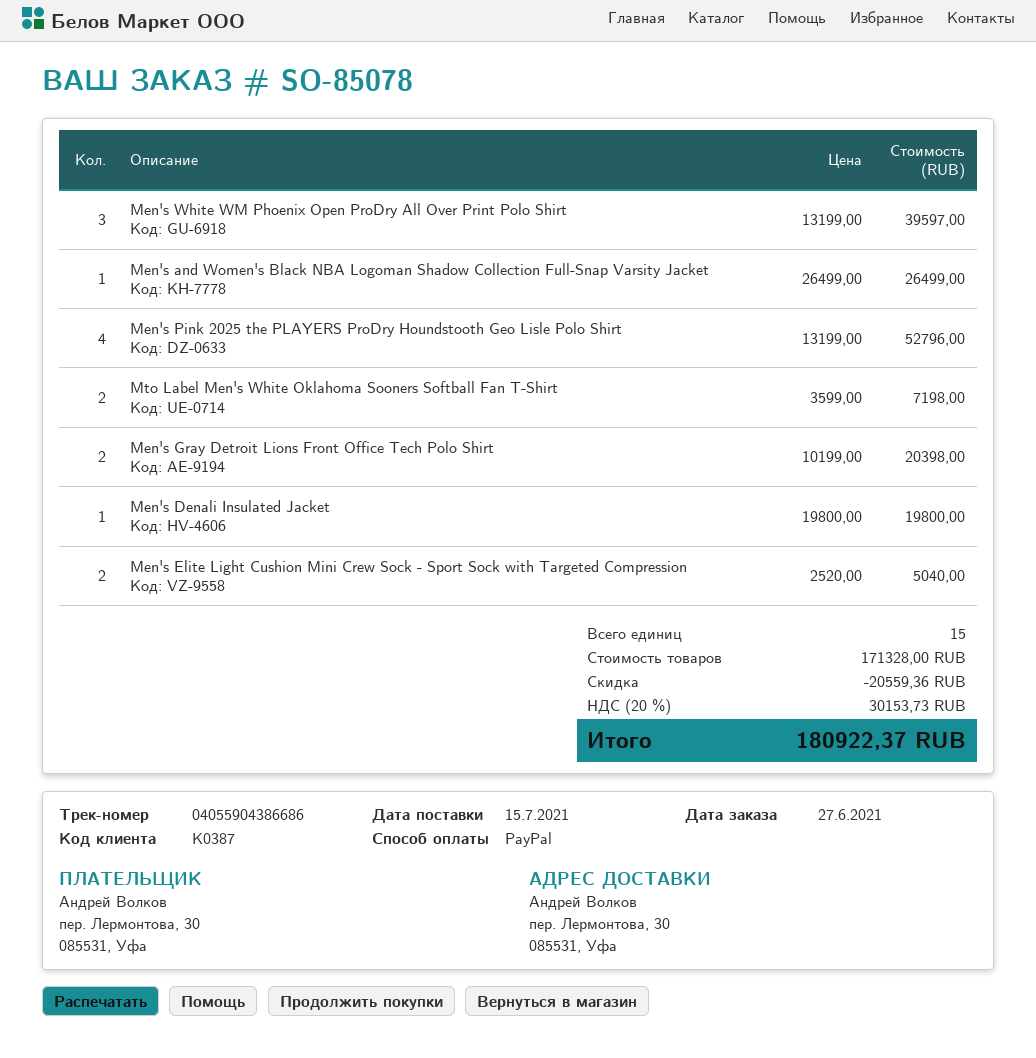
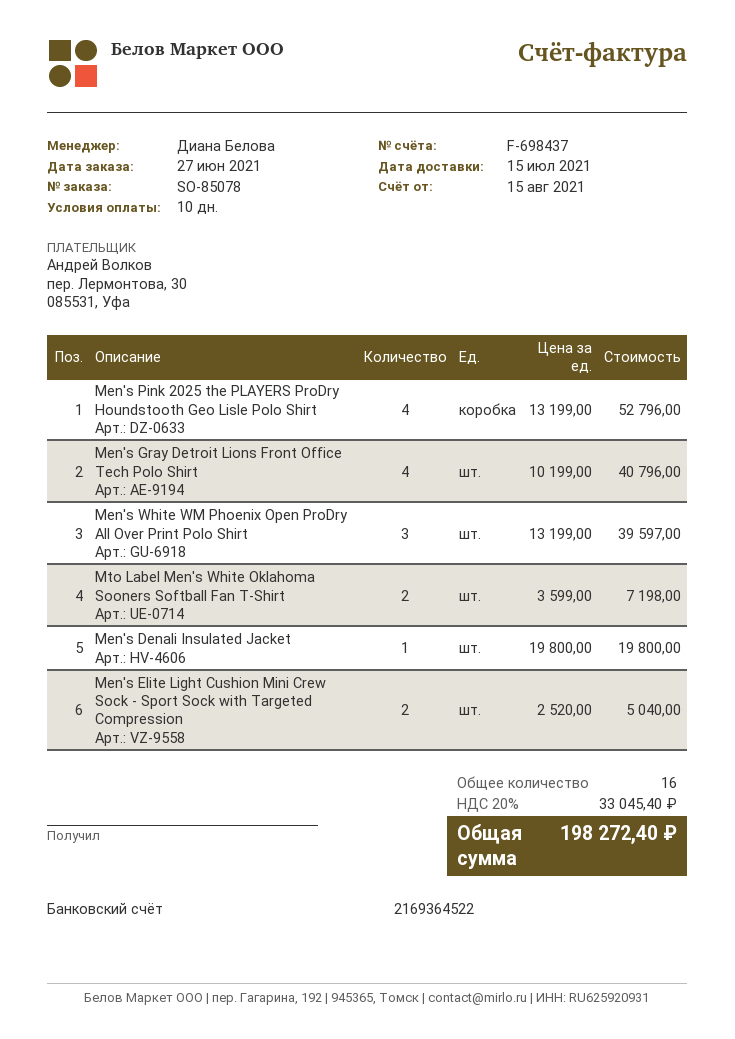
Men's and Women's Black NBA Logoman Shadow Collection Full-Snap Varsity Jacket: 1 x 26499.00 = 26499.00 -> none
Men's Gray Detroit Lions Front Office Tech Polo Shirt: 2 x 10199.00 = 20398.00 -> 4 x 10199.00 = 40796.00
total quantity: 15 -> 16
discount: 20559.36 -> none
tax: 20% = 30153.73 -> 20% = 33045.40
total: 180922.37 -> 198272.40

